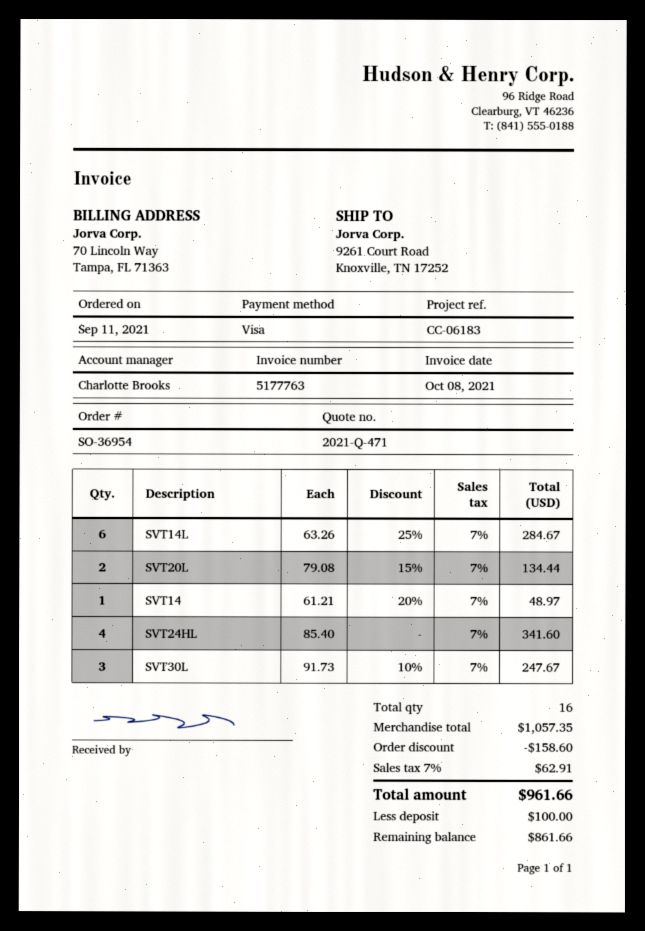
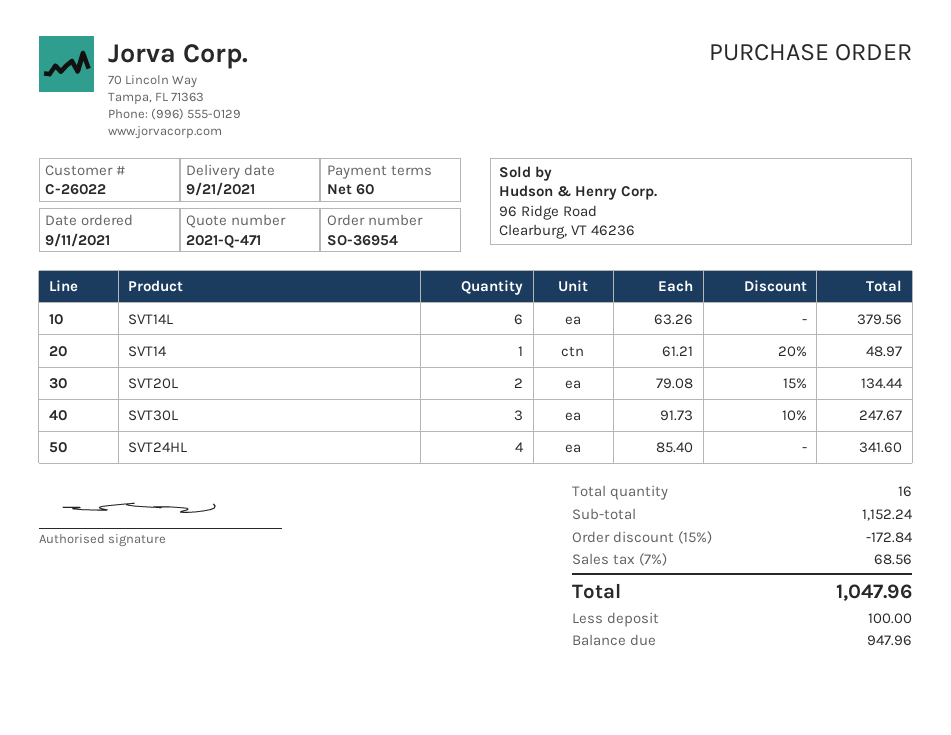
SVT14L: 6 x 63.26 - 25% = 284.67 -> 6 x 63.26 = 379.56
subtotal: 1057.35 -> 1152.24
discount: 158.60 -> 172.84
tax: 7% = 62.91 -> 7% = 68.56
total: 961.66 -> 1047.96
balance: 861.66 -> 947.96

